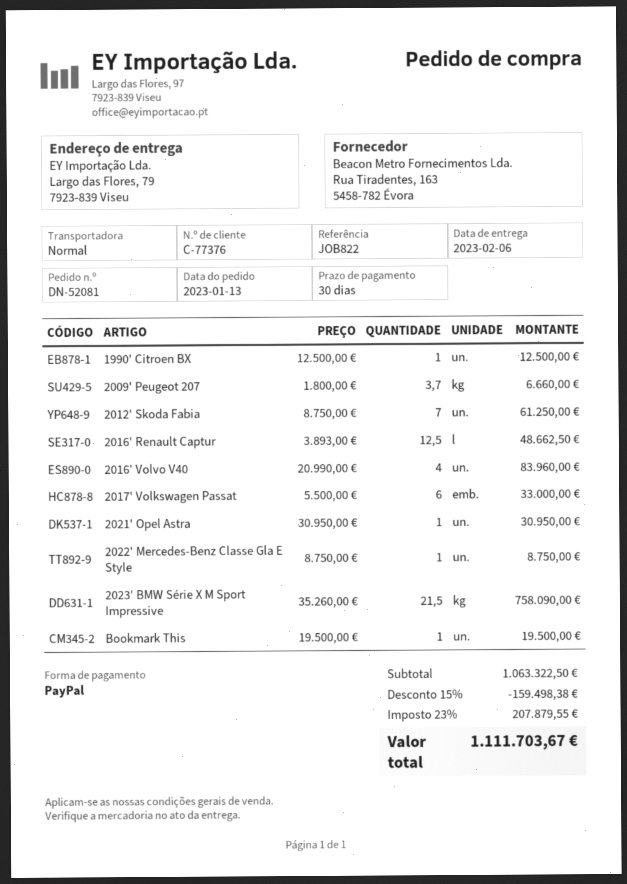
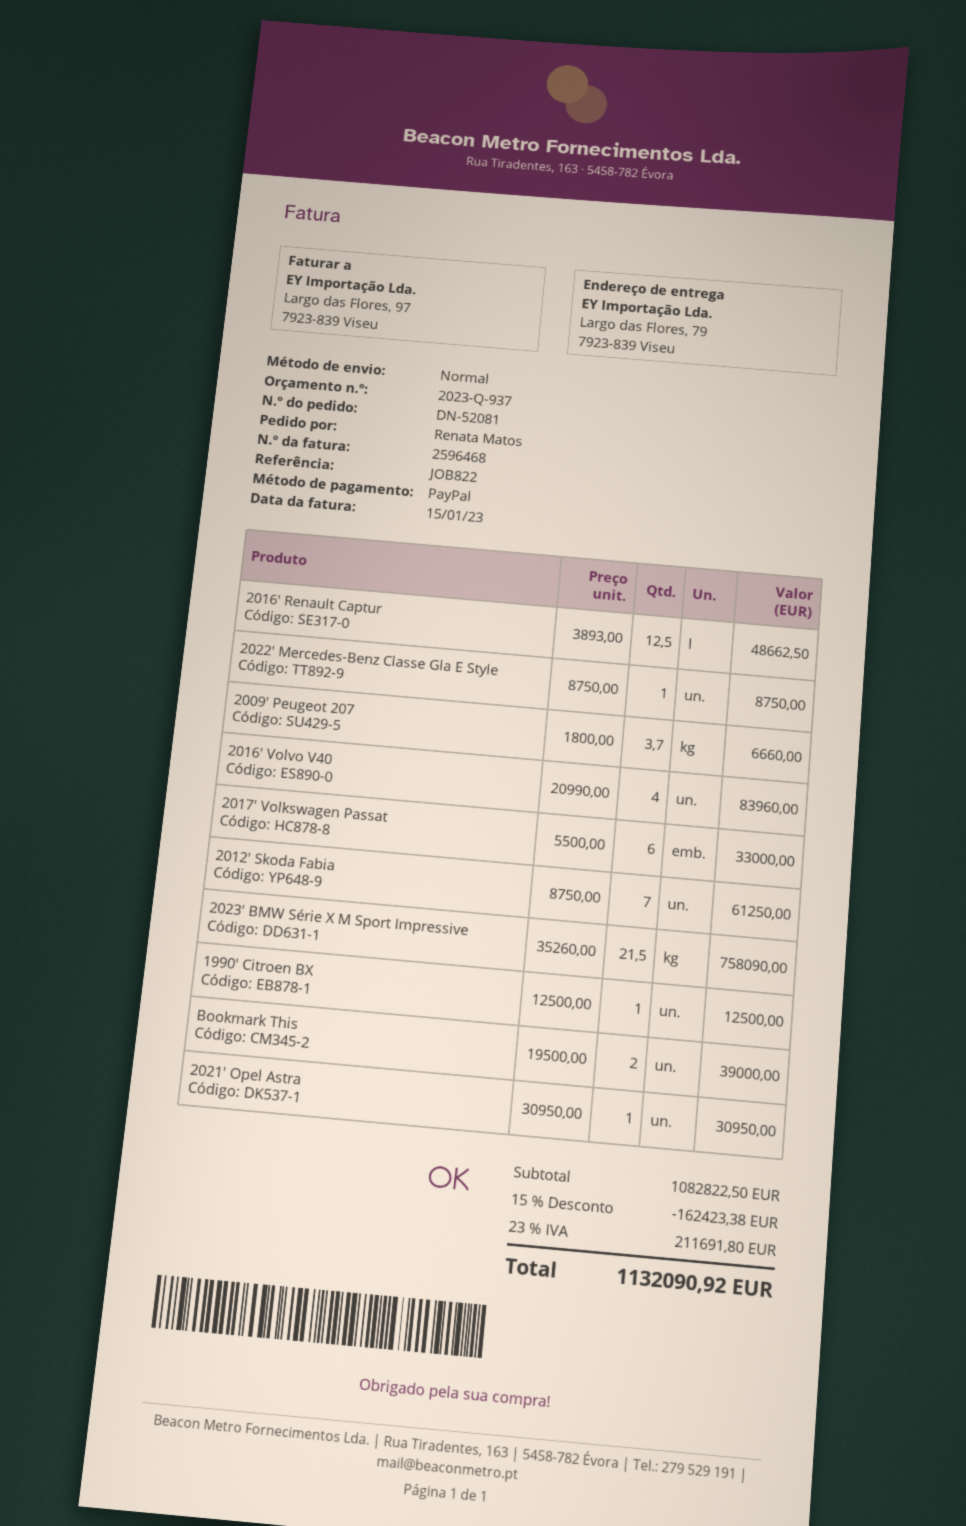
Bookmark This: 1 x 19500.00 = 19500.00 -> 2 x 19500.00 = 39000.00
subtotal: 1063322.50 -> 1082822.50
discount: 15% = 159498.38 -> 15% = 162423.38
tax: 23% = 207879.55 -> 23% = 211691.80
total: 1111703.67 -> 1132090.92

